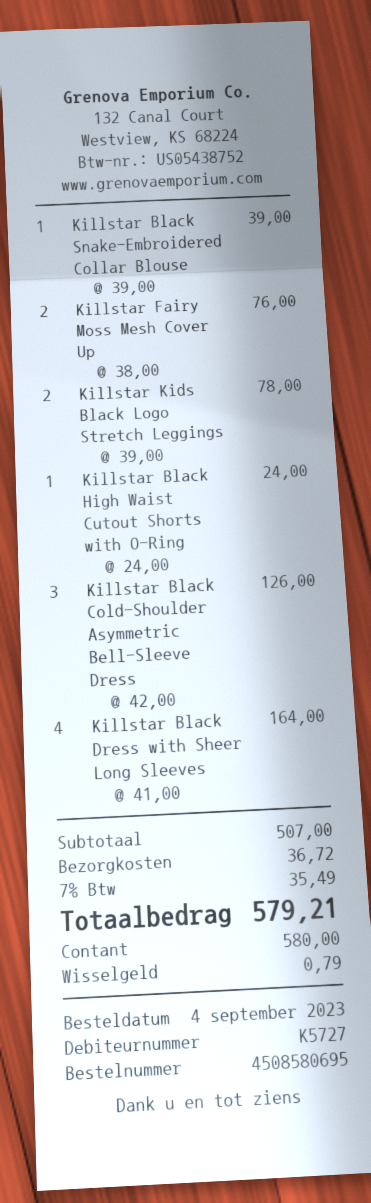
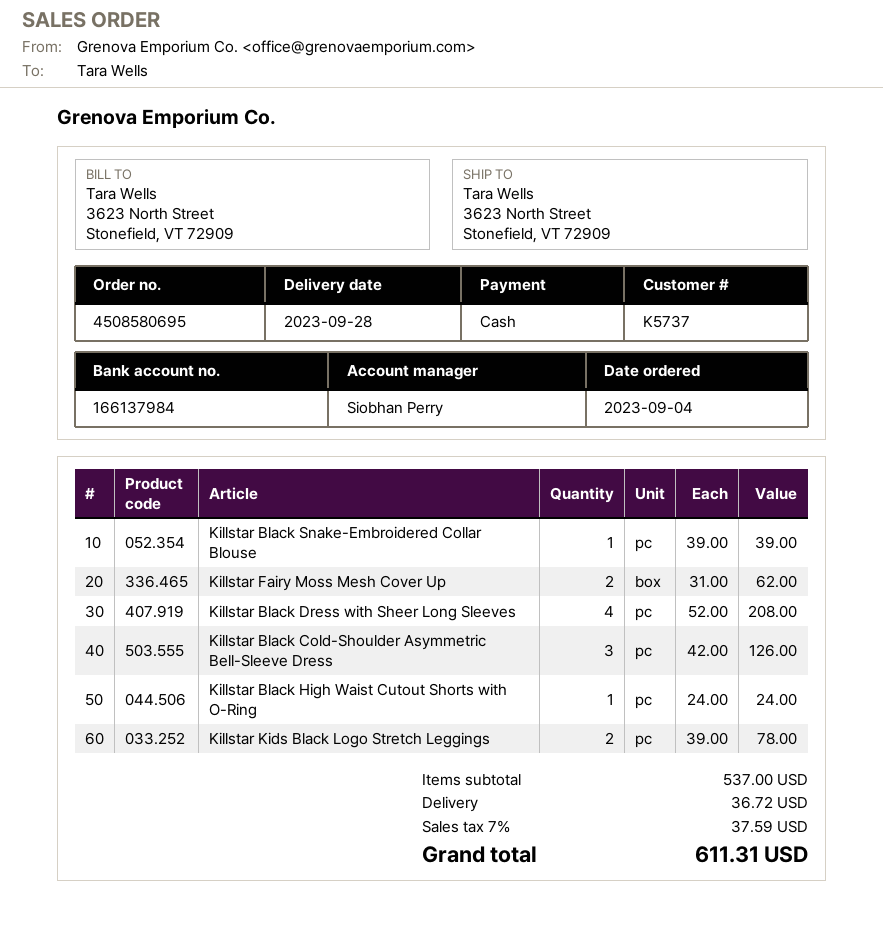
customer number: K5727 -> K5737
Killstar Fairy Moss Mesh Cover Up: 2 x 38.00 = 76.00 -> 2 x 31.00 = 62.00
Killstar Black Dress with Sheer Long Sleeves: 4 x 41.00 = 164.00 -> 4 x 52.00 = 208.00
subtotal: 507.00 -> 537.00
tax: 7% = 35.49 -> 7% = 37.59
total: 579.21 -> 611.31

